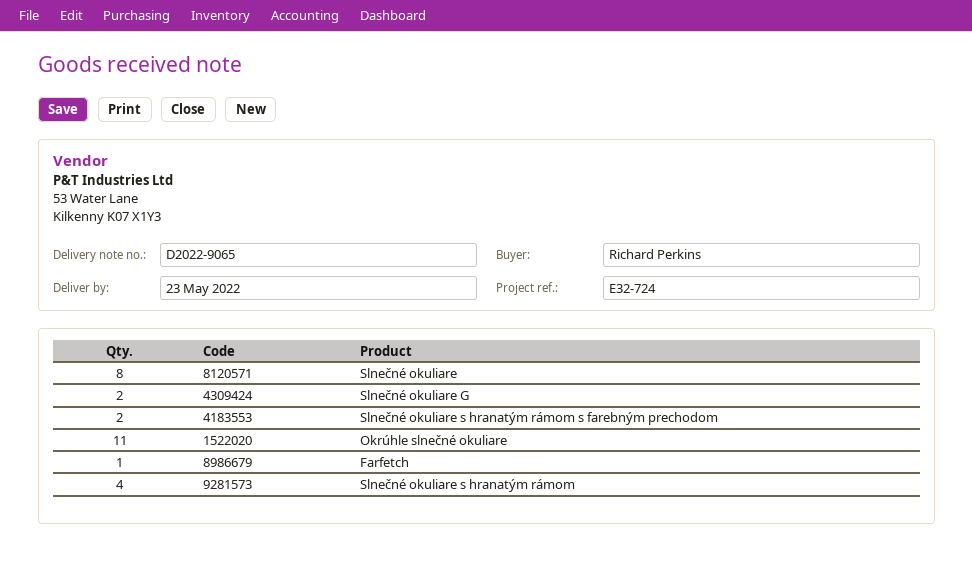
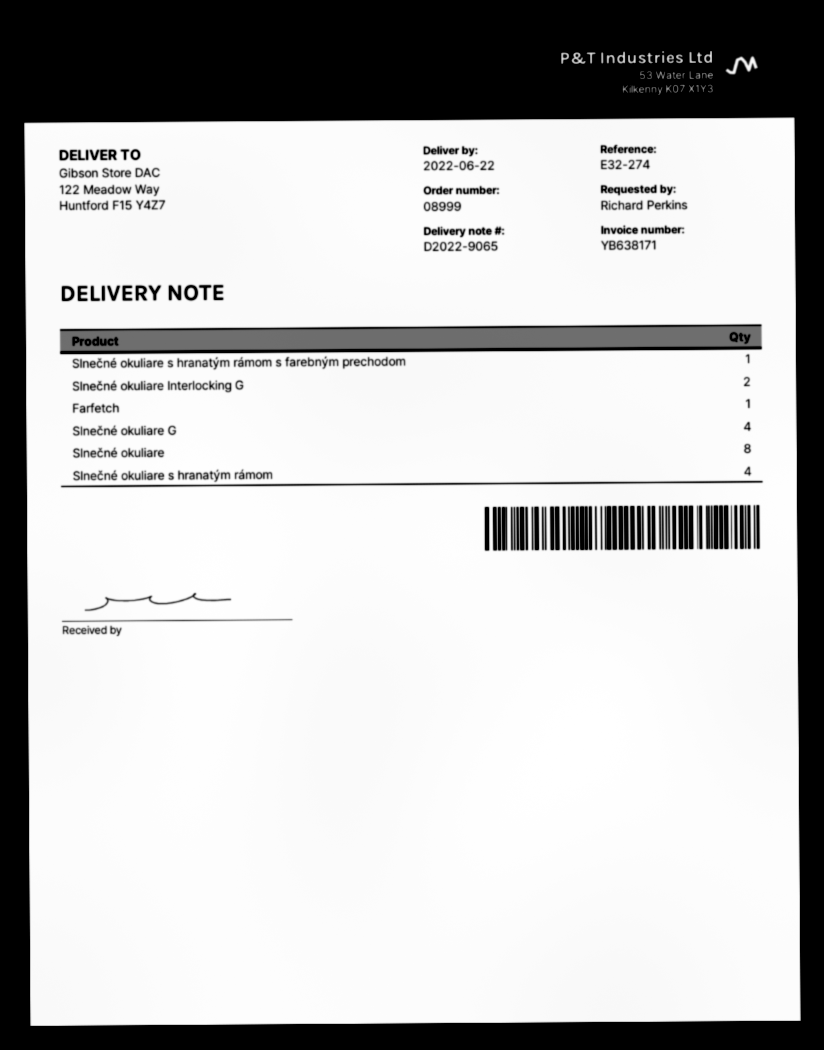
delivery date: 2022-05-23 -> 2022-06-22
reference: E32-724 -> E32-274
Slnečné okuliare G: 2 -> 4
Slnečné okuliare s hranatým rámom s farebným prechodom: 2 -> 1
Okrúhle slnečné okuliare: 11 -> none
Slnečné okuliare Interlocking G: none -> 2

